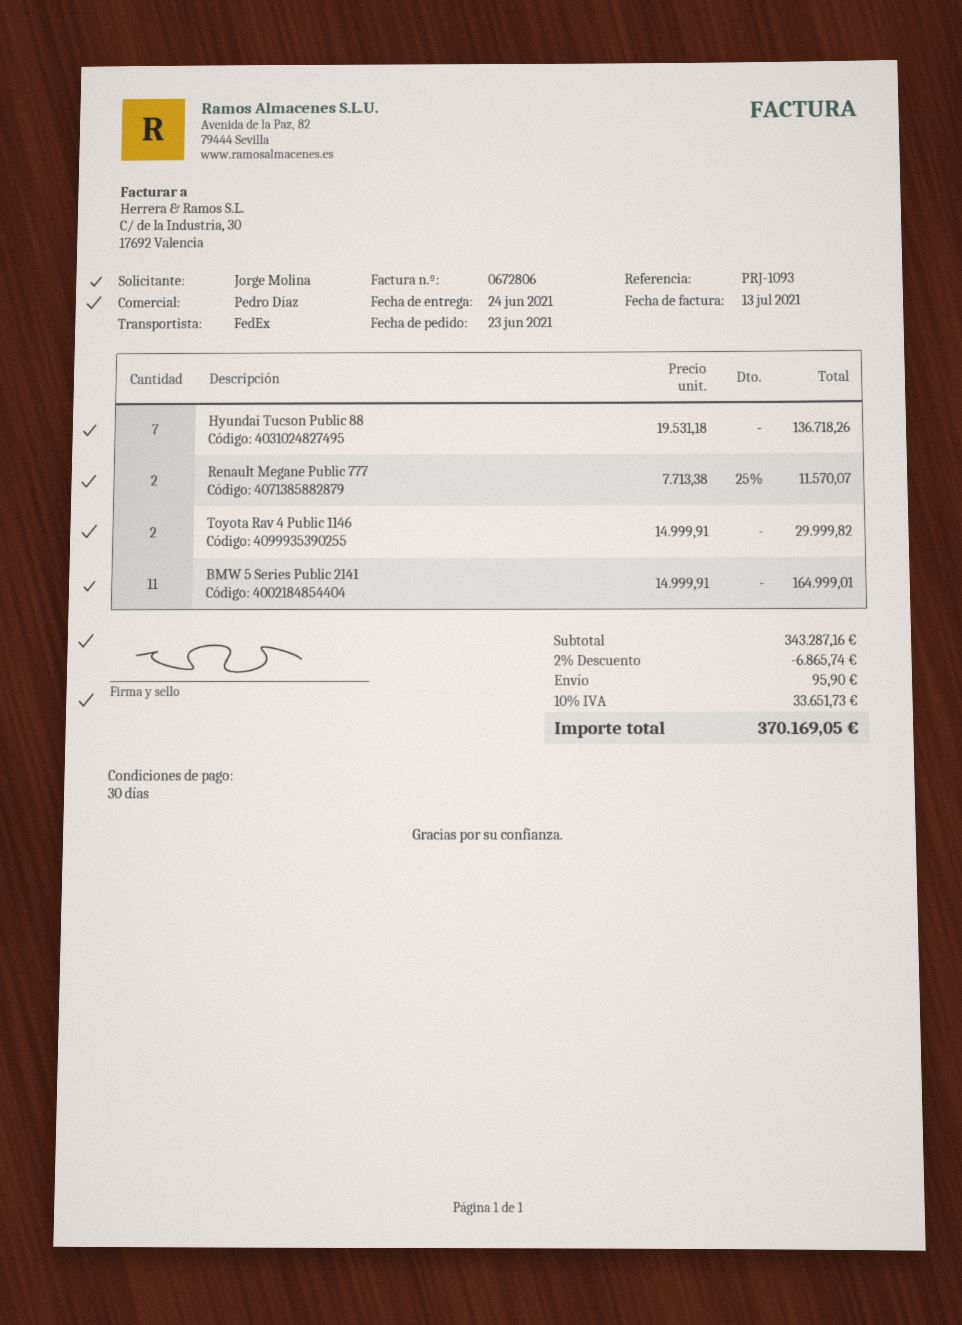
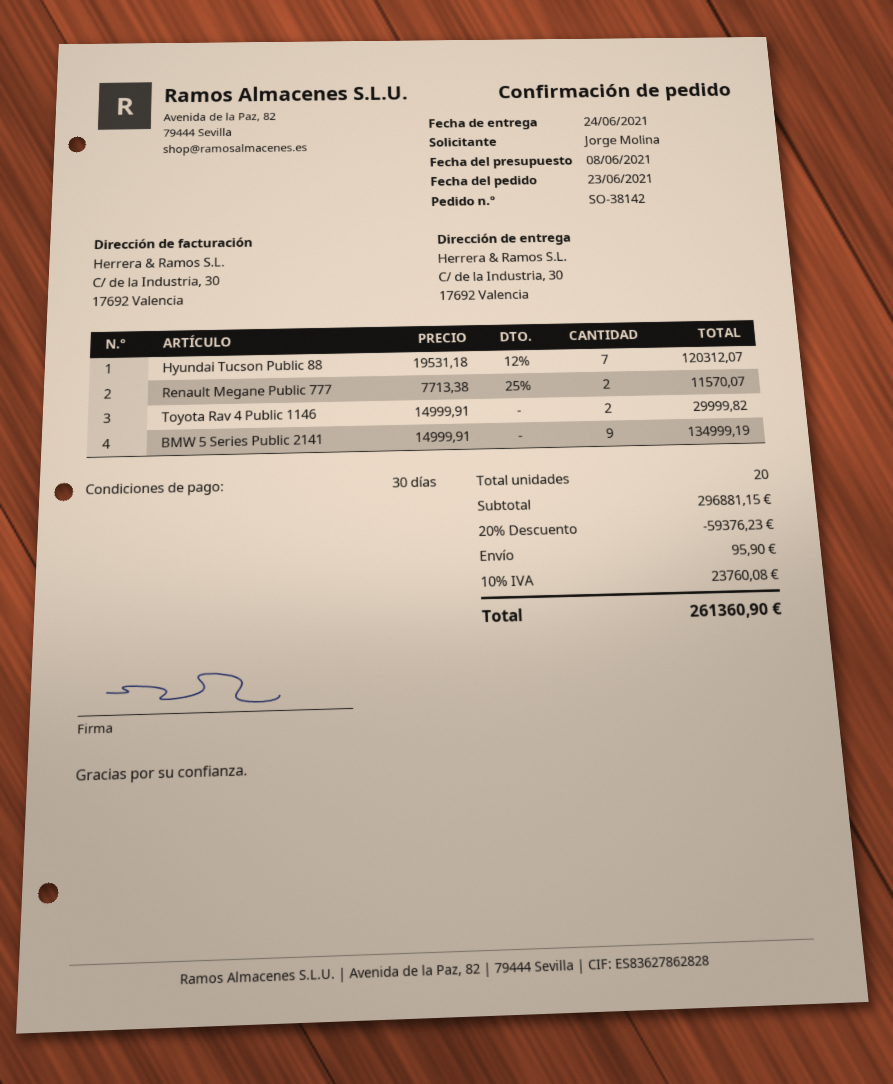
Hyundai Tucson Public 88: 7 x 19531.18 = 136718.26 -> 7 x 19531.18 - 12% = 120312.07
BMW 5 Series Public 2141: 11 x 14999.91 = 164999.01 -> 9 x 14999.91 = 134999.19
subtotal: 343287.16 -> 296881.15
discount: 2% = 6865.74 -> 20% = 59376.23
tax: 10% = 33651.73 -> 10% = 23760.08
total: 370169.05 -> 261360.90

